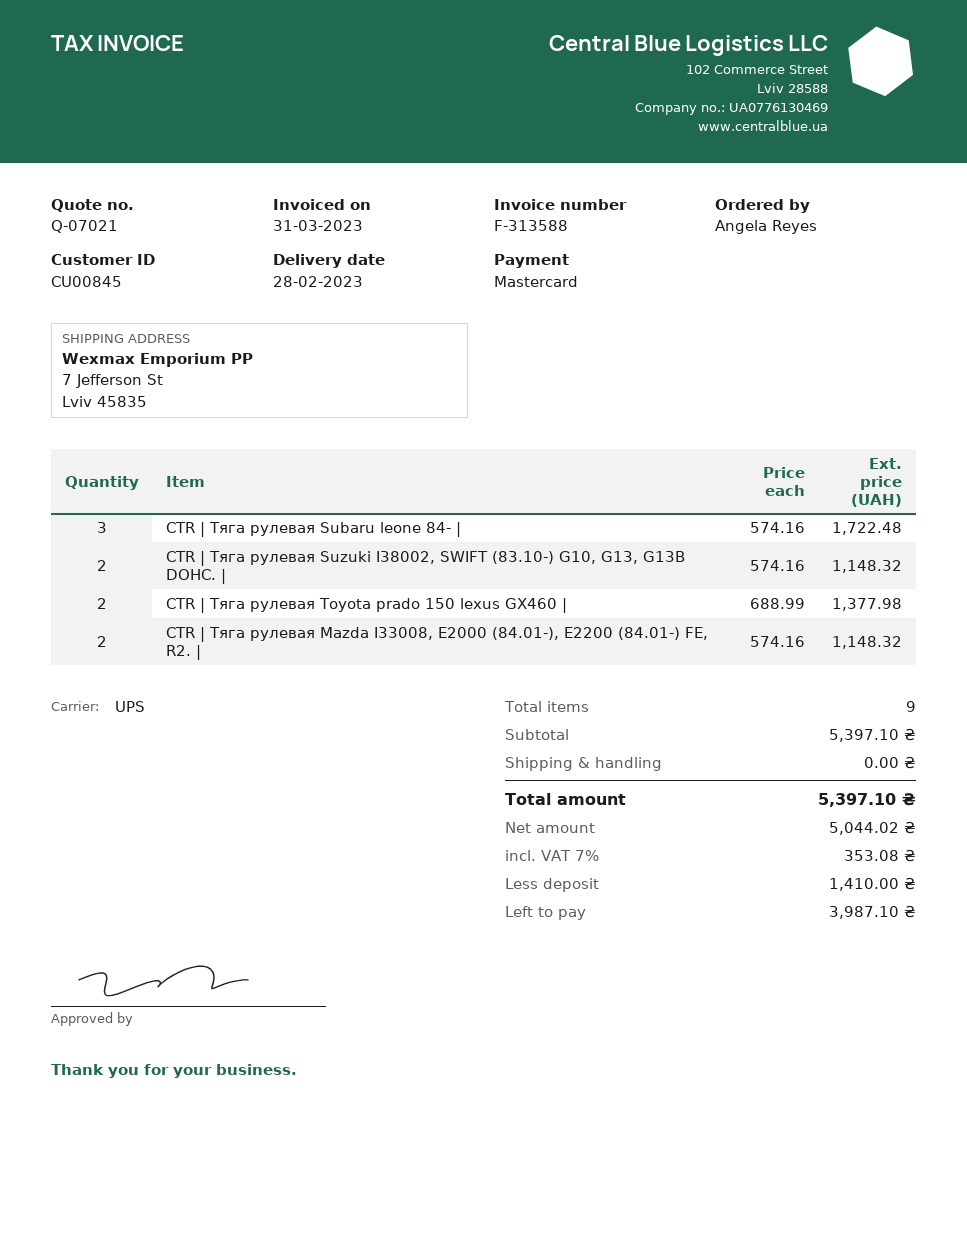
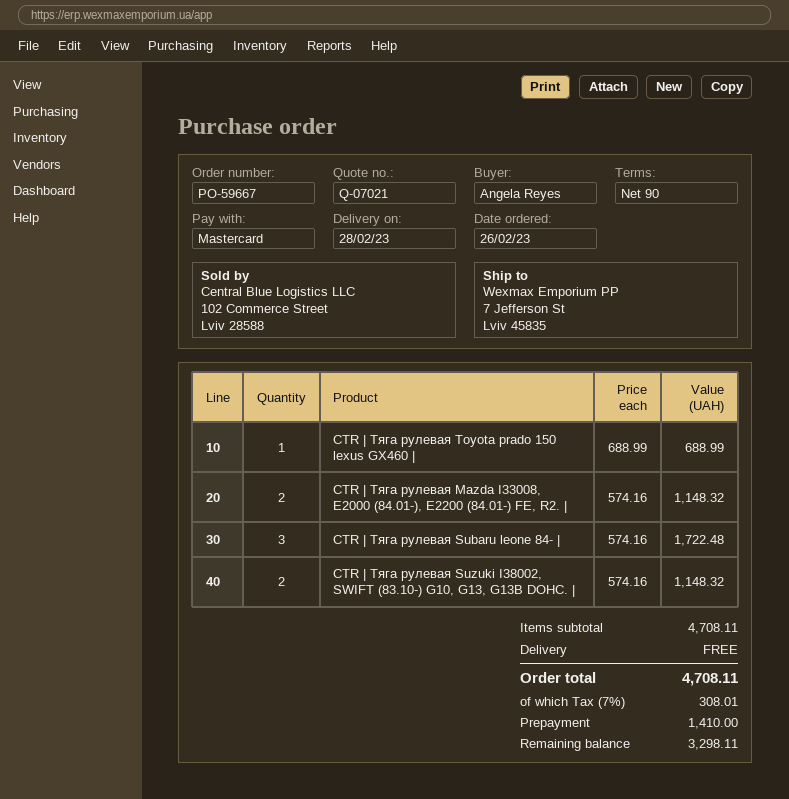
CTR | Тяга рулевая Toyota prado 150 lexus GX460 |: 2 x 688.99 = 1377.98 -> 1 x 688.99 = 688.99
subtotal: 5397.10 -> 4708.11
tax: 7% = 353.08 -> 7% = 308.01
total: 5397.10 -> 4708.11
balance: 3987.10 -> 3298.11

